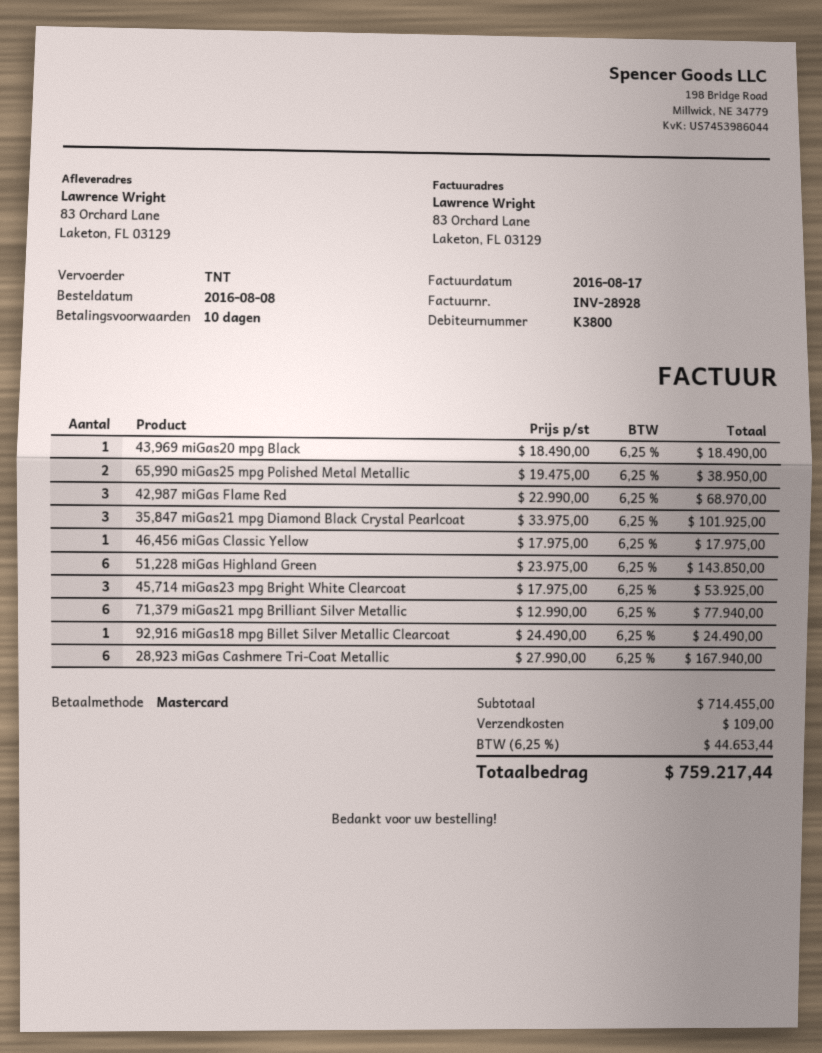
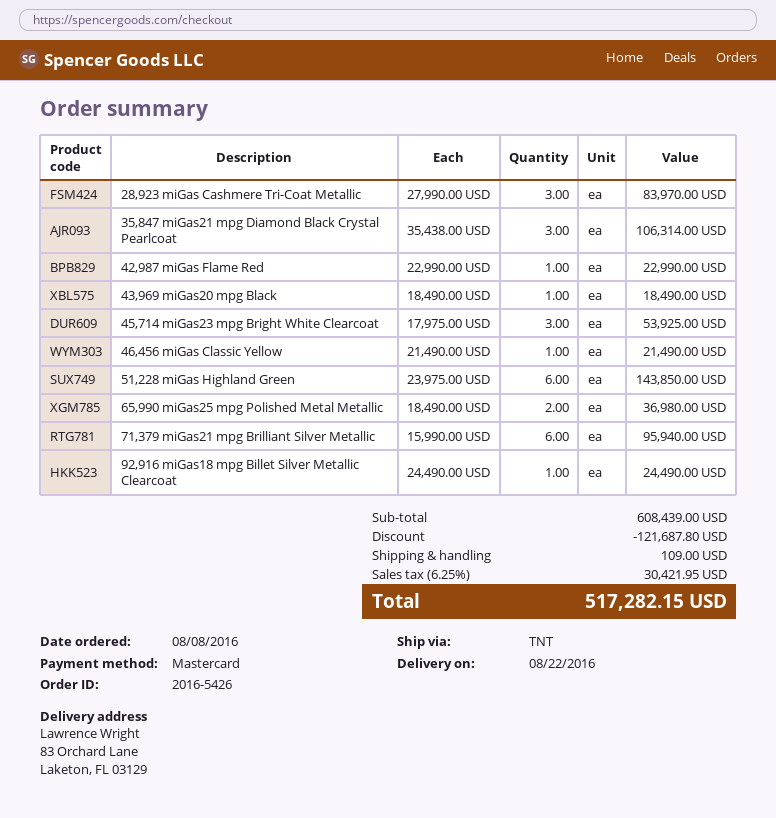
65,990 miGas25 mpg Polished Metal Metallic: 2 x 19475.00 = 38950.00 -> 2 x 18490.00 = 36980.00
42,987 miGas Flame Red: 3 x 22990.00 = 68970.00 -> 1 x 22990.00 = 22990.00
35,847 miGas21 mpg Diamond Black Crystal Pearlcoat: 3 x 33975.00 = 101925.00 -> 3 x 35438.00 = 106314.00
46,456 miGas Classic Yellow: 1 x 17975.00 = 17975.00 -> 1 x 21490.00 = 21490.00
71,379 miGas21 mpg Brilliant Silver Metallic: 6 x 12990.00 = 77940.00 -> 6 x 15990.00 = 95940.00
28,923 miGas Cashmere Tri-Coat Metallic: 6 x 27990.00 = 167940.00 -> 3 x 27990.00 = 83970.00
subtotal: 714455.00 -> 608439.00
discount: none -> 121687.80
tax: 6.25% = 44653.44 -> 6.25% = 30421.95
total: 759217.44 -> 517282.15

